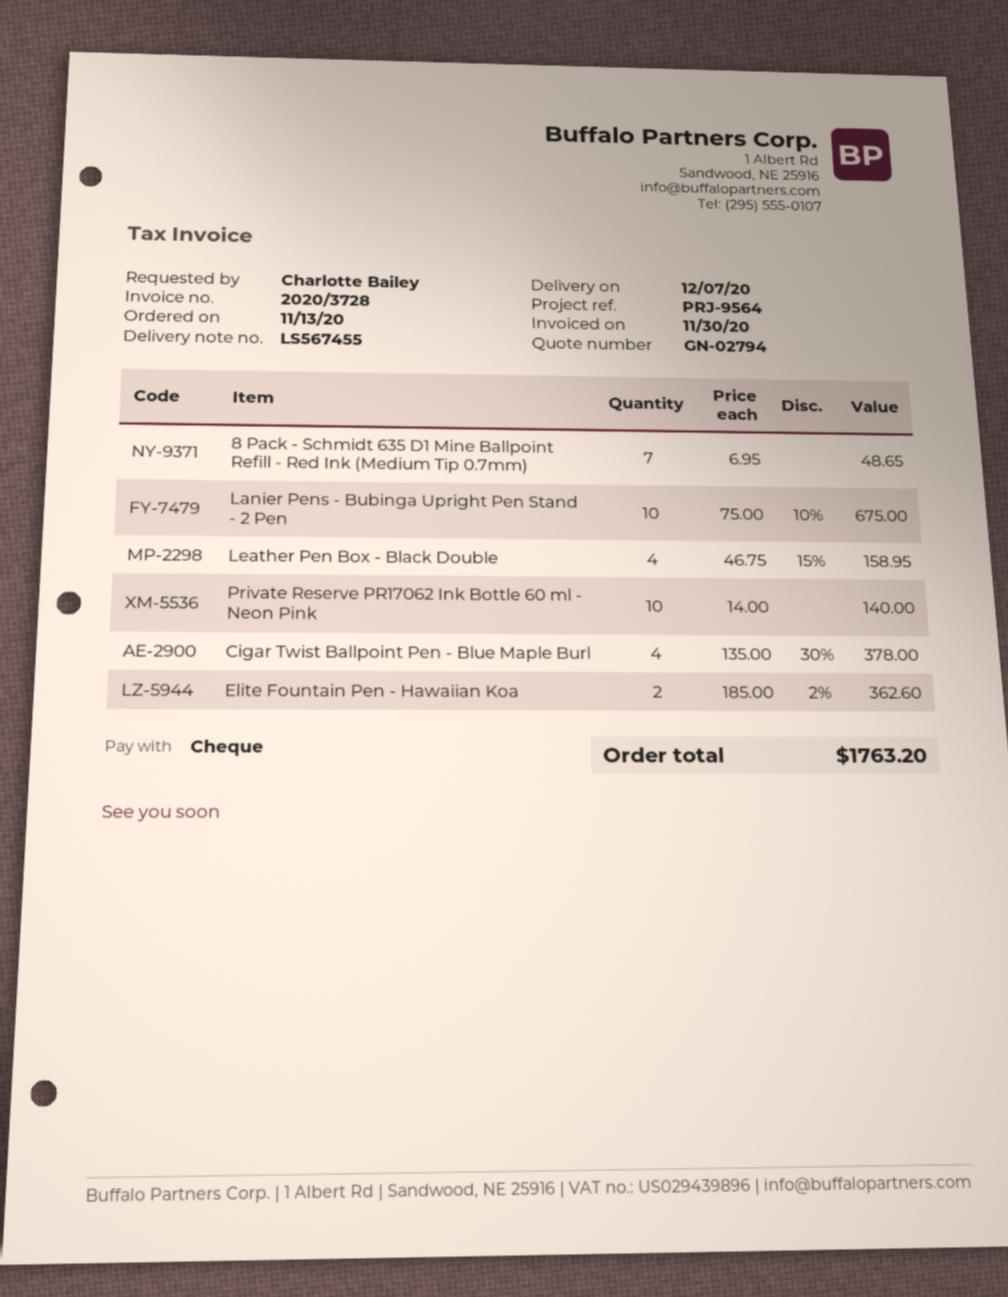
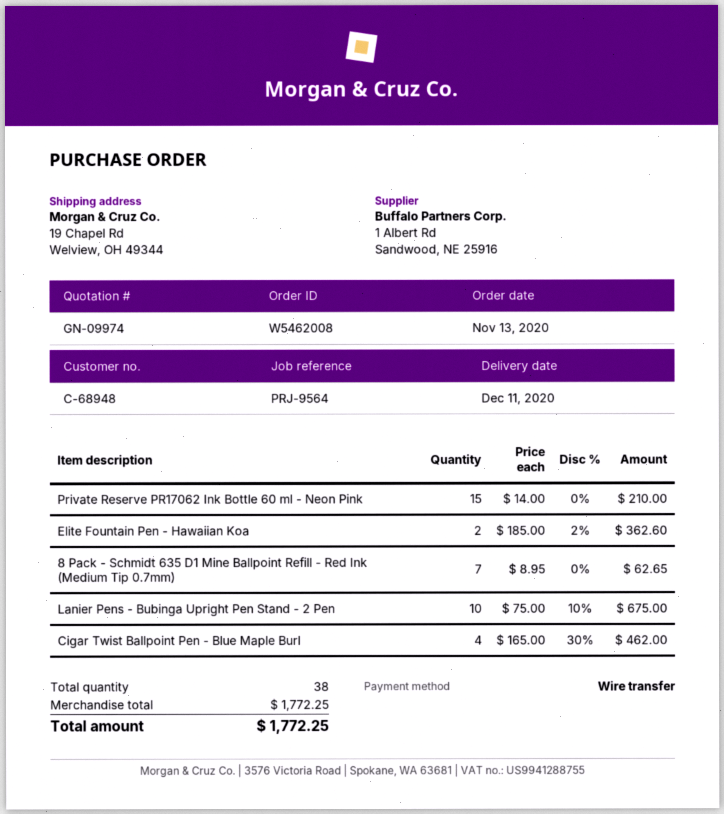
quote number: GN-02794 -> GN-09974
delivery date: 2020-12-07 -> 2020-12-11
payment method: cheque -> bank transfer
8 Pack - Schmidt 635 D1 Mine Ballpoint Refill - Red Ink (Medium Tip 0.7mm): 7 x 6.95 = 48.65 -> 7 x 8.95 = 62.65
Leather Pen Box - Black Double: 4 x 46.75 - 15% = 158.95 -> none
Private Reserve PR17062 Ink Bottle 60 ml - Neon Pink: 10 x 14.00 = 140.00 -> 15 x 14.00 = 210.00
Cigar Twist Ballpoint Pen - Blue Maple Burl: 4 x 135.00 - 30% = 378.00 -> 4 x 165.00 - 30% = 462.00
total: 1763.20 -> 1772.25

